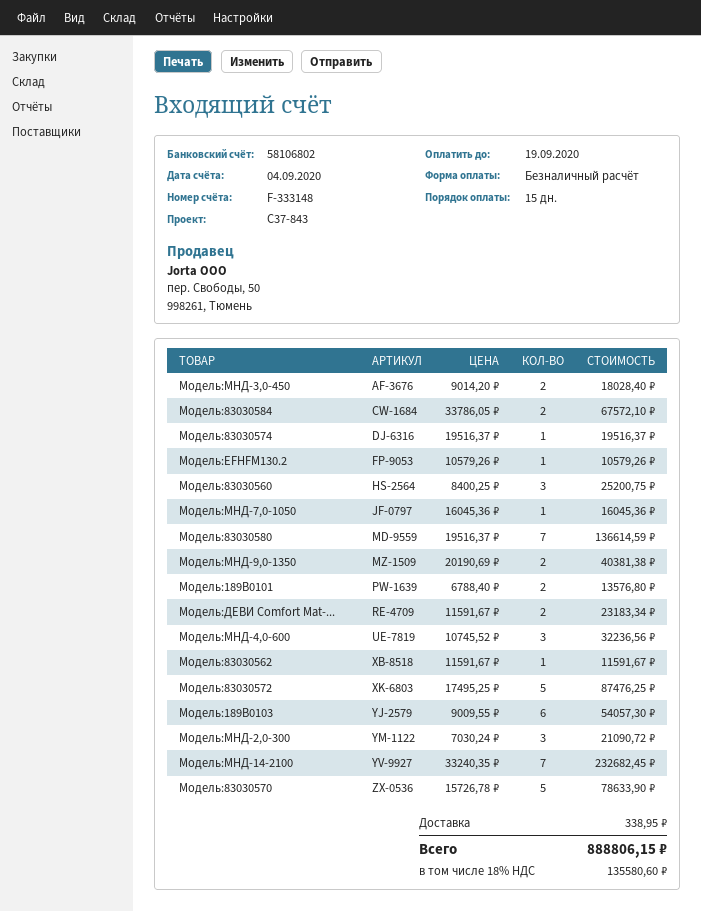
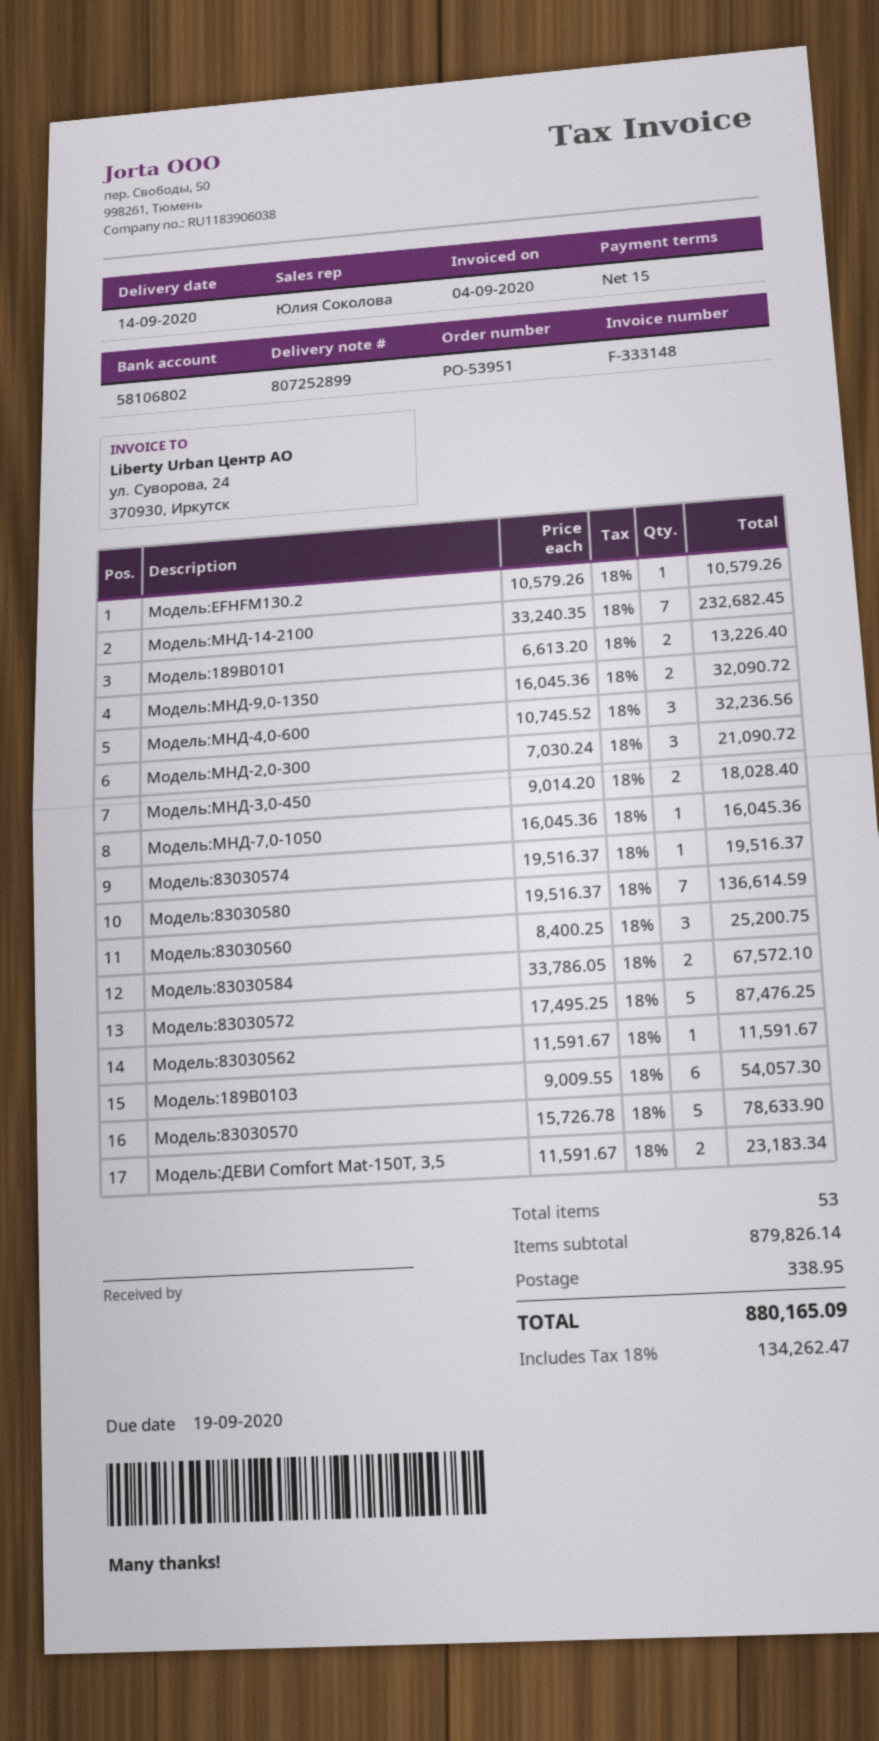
Модель:МНД-9,0-1350: 2 x 20190.69 = 40381.38 -> 2 x 16045.36 = 32090.72
Модель:189B0101: 2 x 6788.40 = 13576.80 -> 2 x 6613.20 = 13226.40
tax: 18% = 135580.60 -> 18% = 134262.47
total: 888806.15 -> 880165.09

